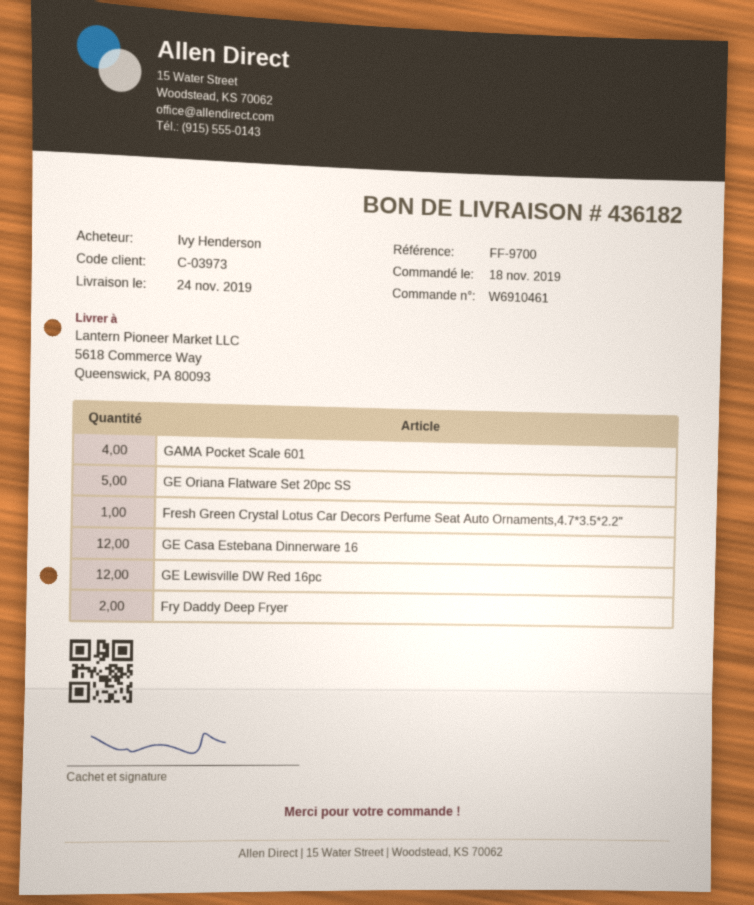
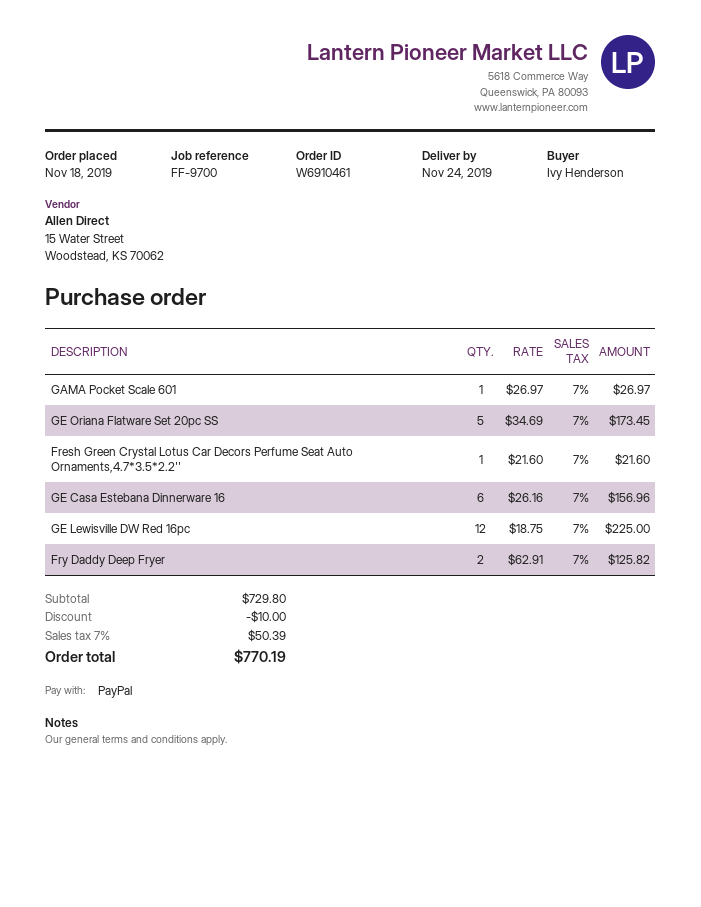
GAMA Pocket Scale 601: 4 -> 1
GE Casa Estebana Dinnerware 16: 12 -> 6

